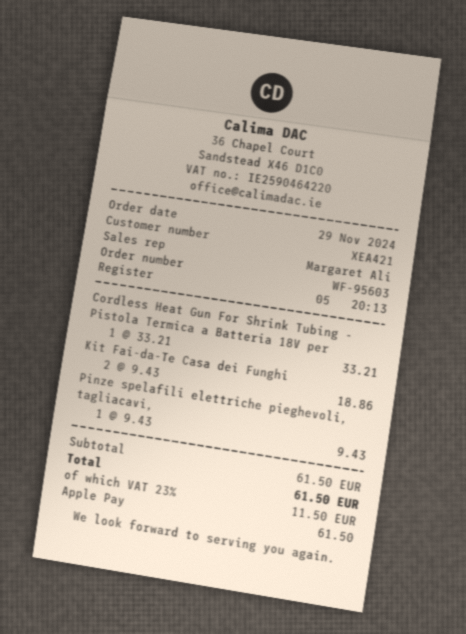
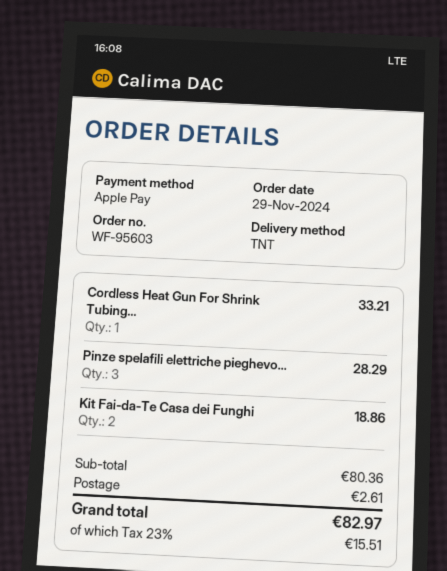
Pinze spelafili elettriche pieghevoli, tagliacavi,: 1 for 9.43 -> 3 for 28.29
subtotal: 61.50 -> 80.36
shipping: none -> 2.61
tax: 23% = 11.50 -> 23% = 15.51
total: 61.50 -> 82.97

